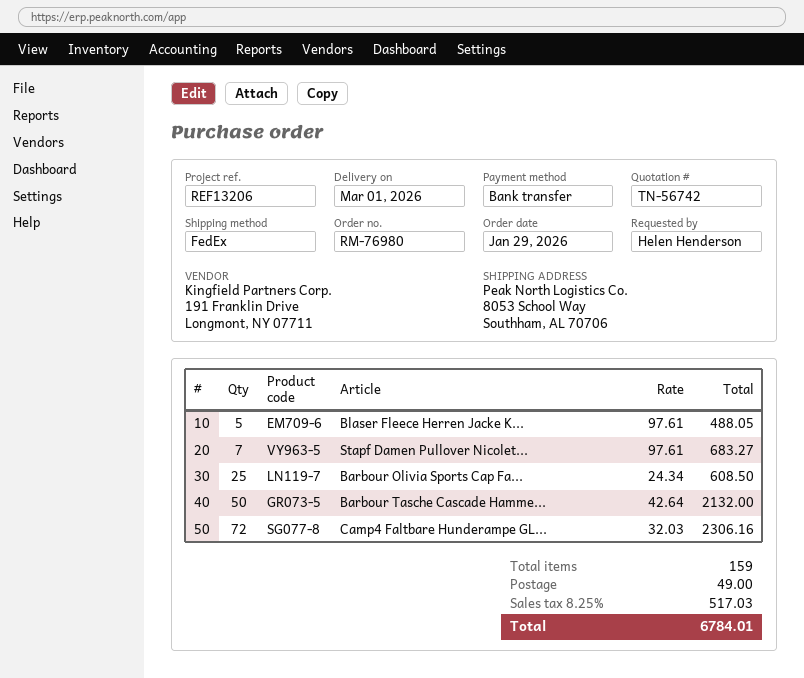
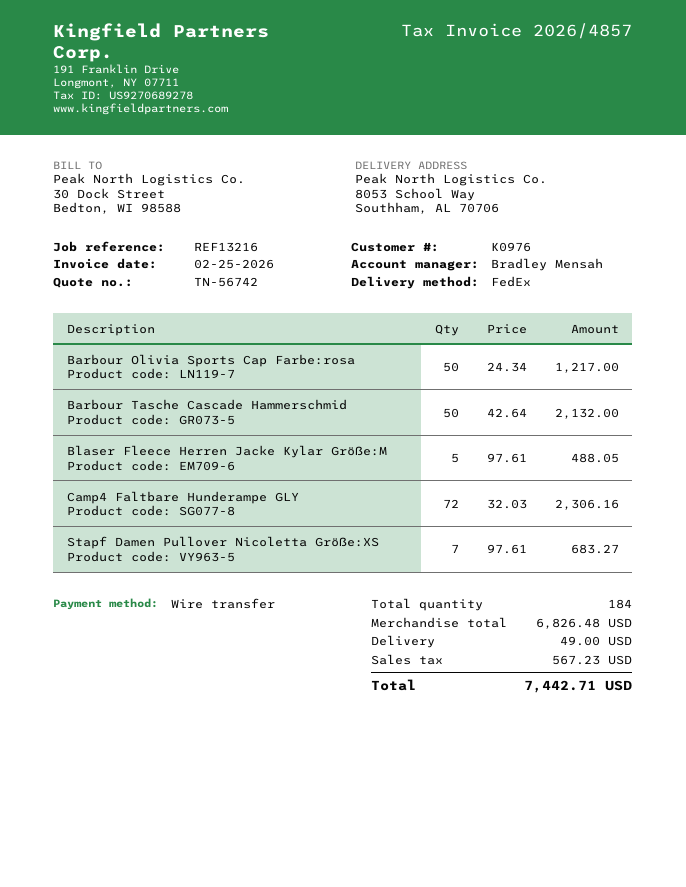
reference: REF13206 -> REF13216
Barbour Olivia Sports Cap Fa...: 25 x 24.34 = 608.50 -> 50 x 24.34 = 1217.00
total quantity: 159 -> 184
tax: 517.03 -> 567.23
total: 6784.01 -> 7442.71

